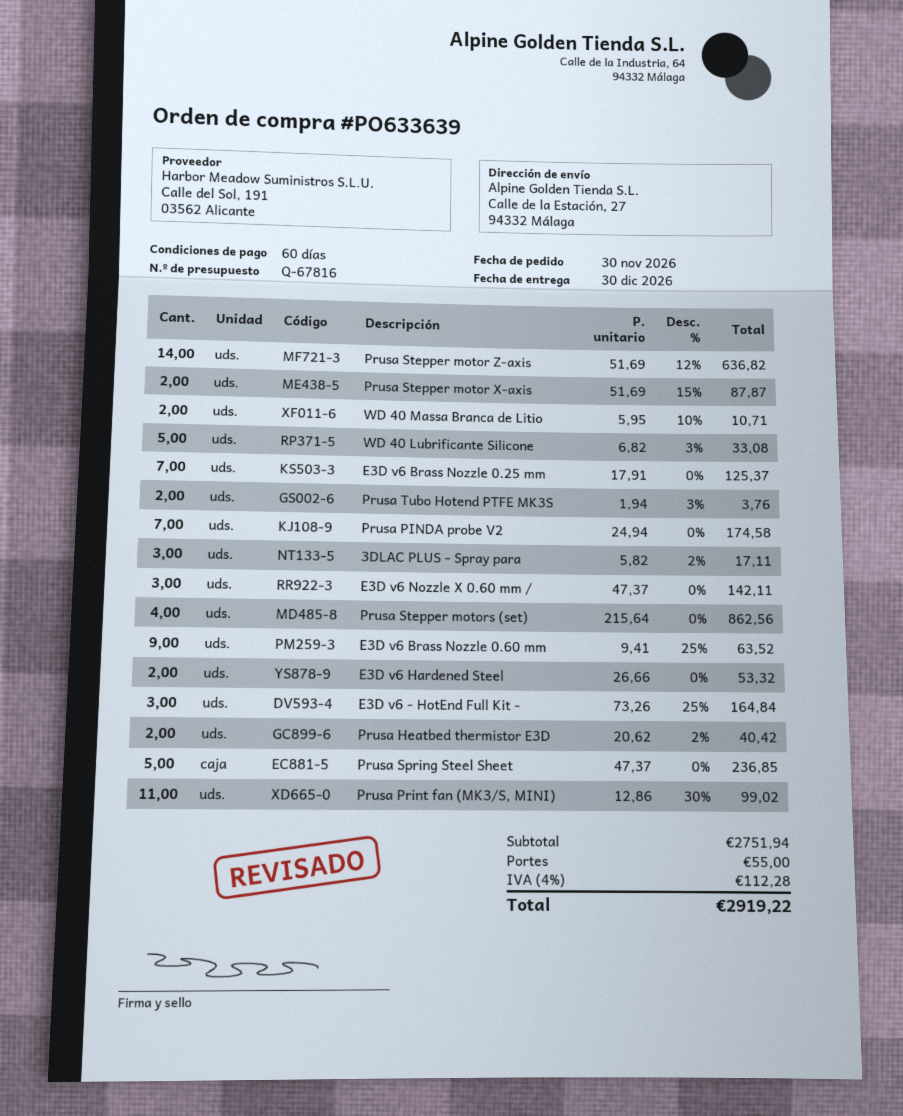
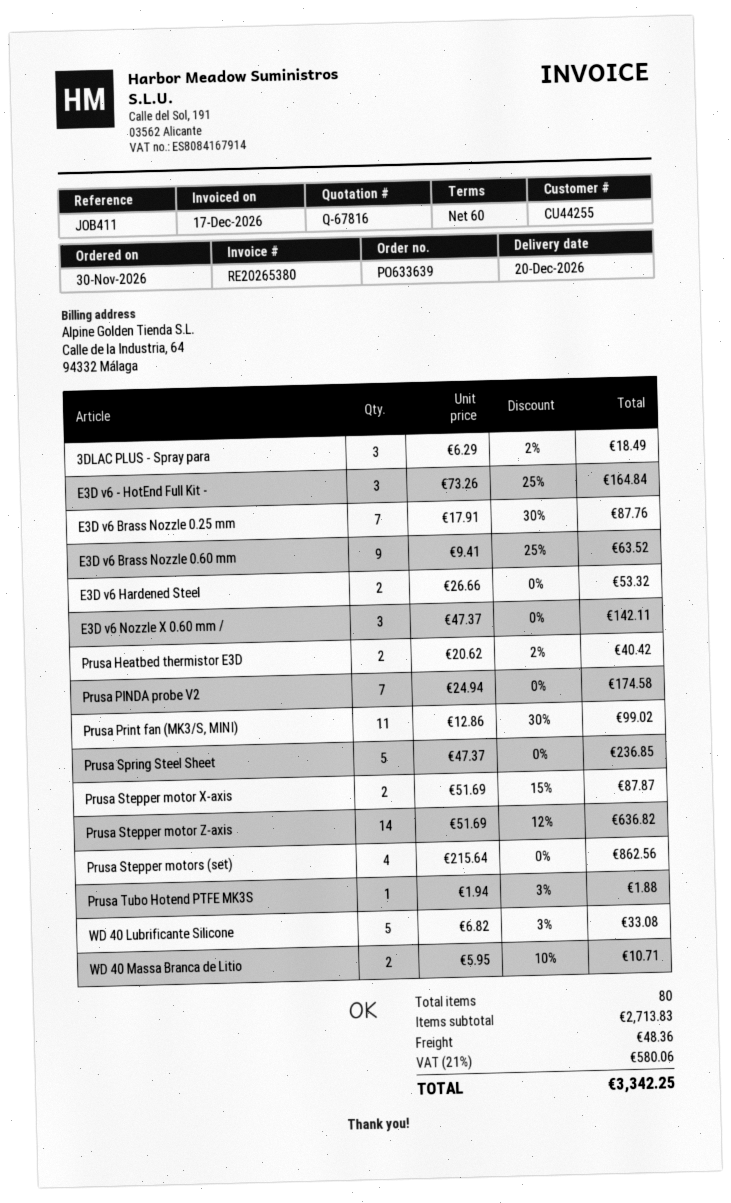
delivery date: 2026-12-30 -> 2026-12-20
E3D v6 Brass Nozzle 0.25 mm: 7 x 17.91 = 125.37 -> 7 x 17.91 - 30% = 87.76
Prusa Tubo Hotend PTFE MK3S: 2 x 1.94 - 3% = 3.76 -> 1 x 1.94 - 3% = 1.88
3DLAC PLUS - Spray para: 3 x 5.82 - 2% = 17.11 -> 3 x 6.29 - 2% = 18.49
subtotal: 2751.94 -> 2713.83
shipping: 55.00 -> 48.36
tax: 4% = 112.28 -> 21% = 580.06
total: 2919.22 -> 3342.25

